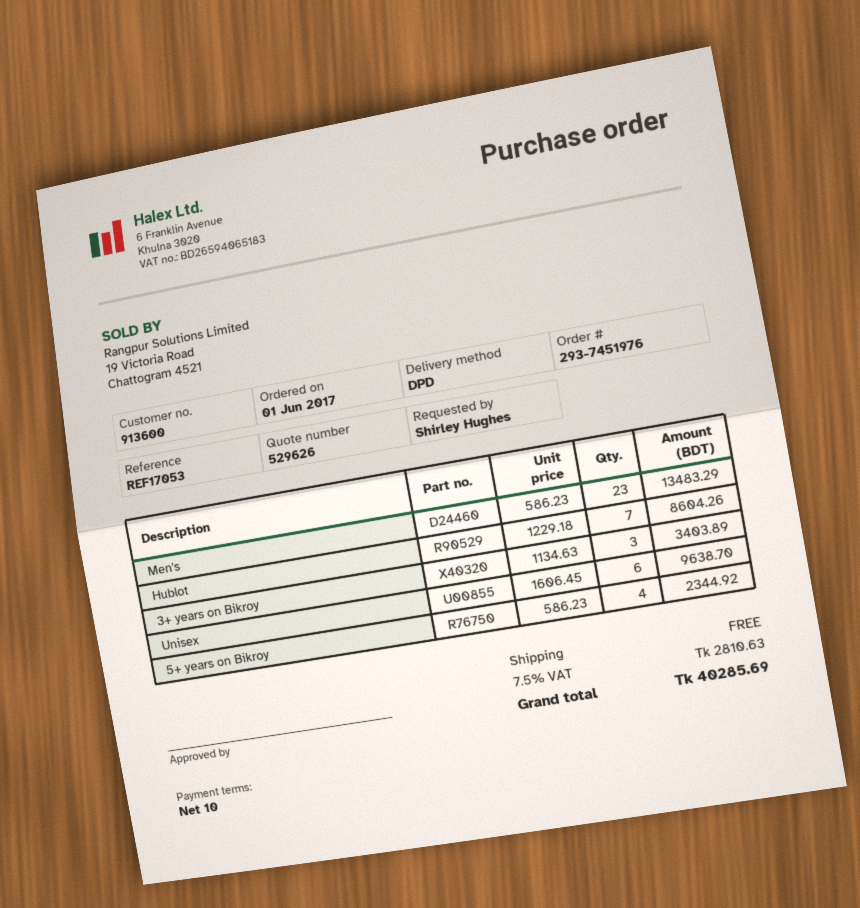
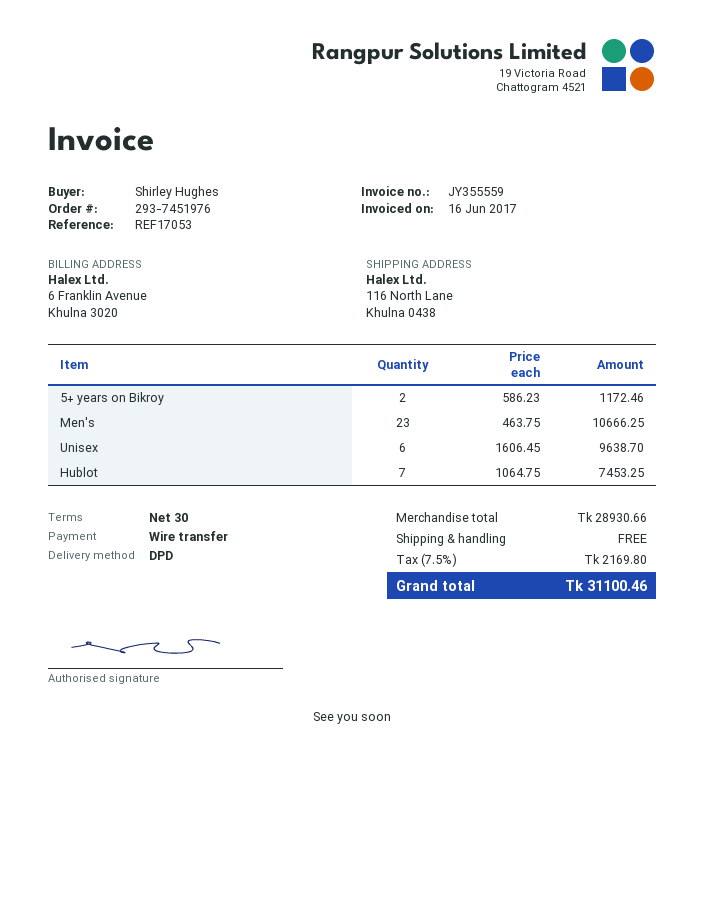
payment terms: 10 days -> 30 days
Men's: 23 x 586.23 = 13483.29 -> 23 x 463.75 = 10666.25
Hublot: 7 x 1229.18 = 8604.26 -> 7 x 1064.75 = 7453.25
3+ years on Bikroy: 3 x 1134.63 = 3403.89 -> none
5+ years on Bikroy: 4 x 586.23 = 2344.92 -> 2 x 586.23 = 1172.46
tax: 7.5% = 2810.63 -> 7.5% = 2169.80
total: 40285.69 -> 31100.46

